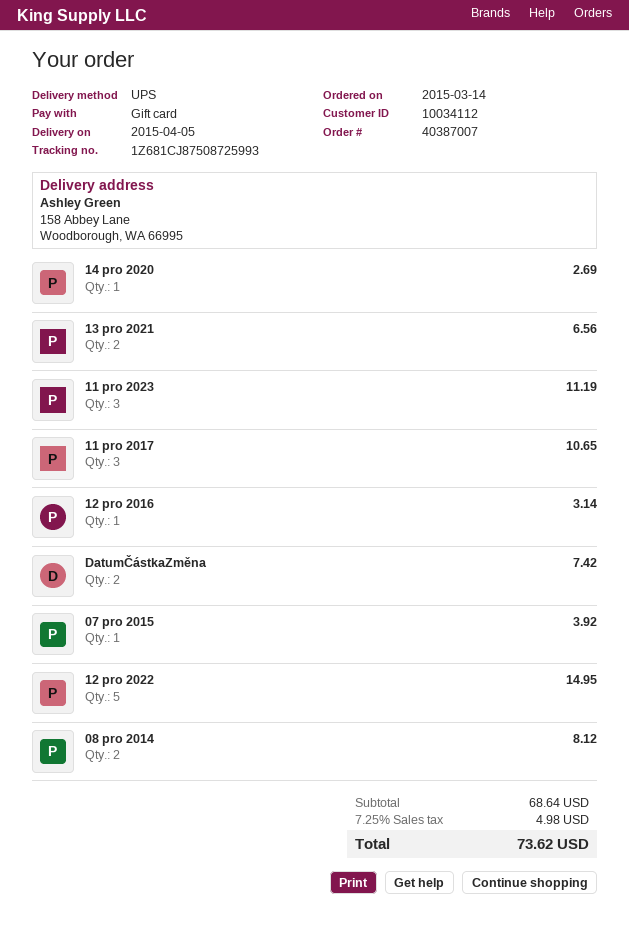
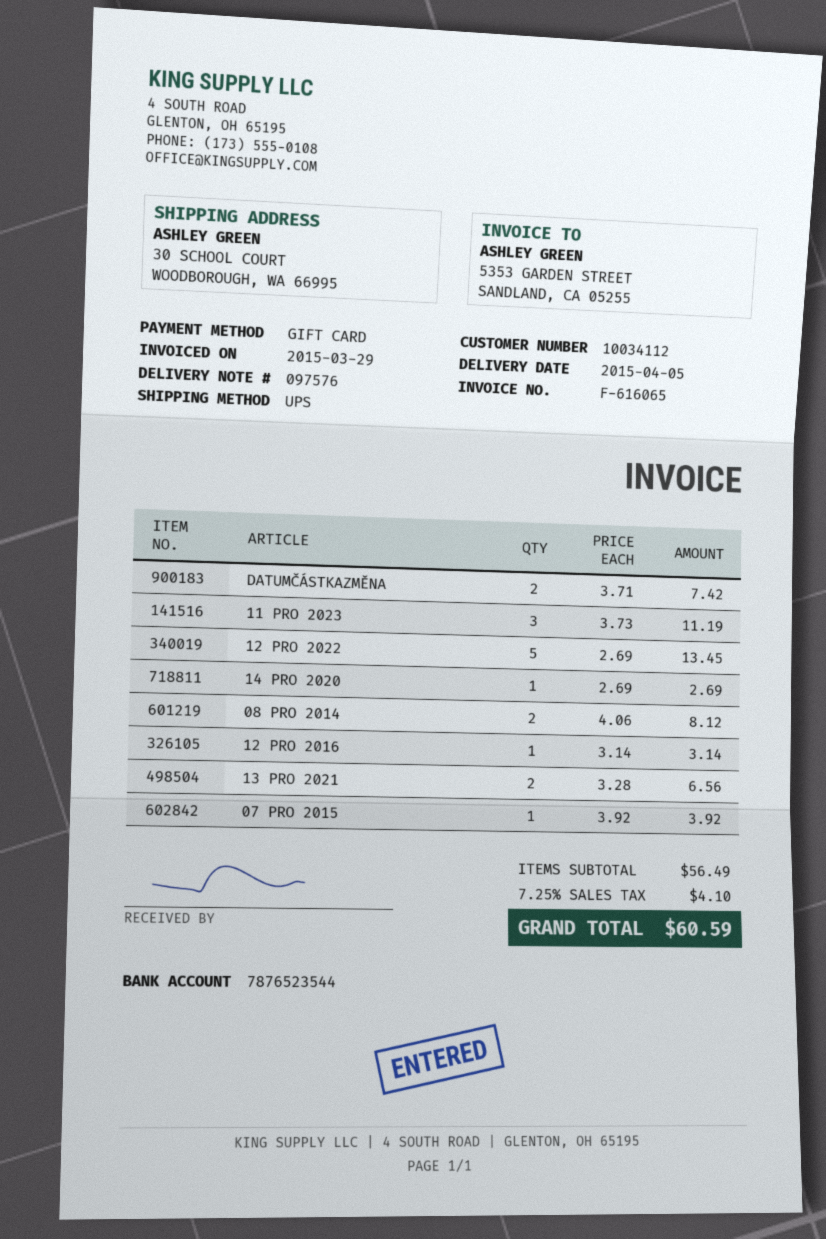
ship to: 158 Abbey Lane, Woodborough, WA 66995 -> 30 SCHOOL COURT, WOODBOROUGH, WA 66995
11 pro 2017: 3 for 10.65 -> none
12 pro 2022: 5 for 14.95 -> 5 for 13.45
subtotal: 68.64 -> 56.49
tax: 7.25% = 4.98 -> 7.25% = 4.10
total: 73.62 -> 60.59

